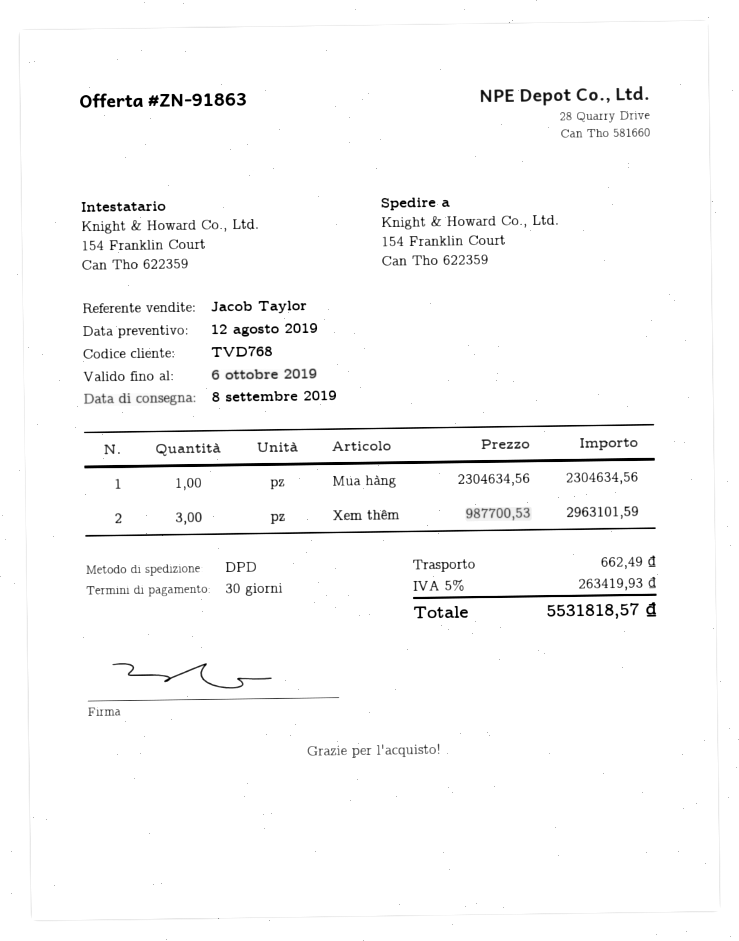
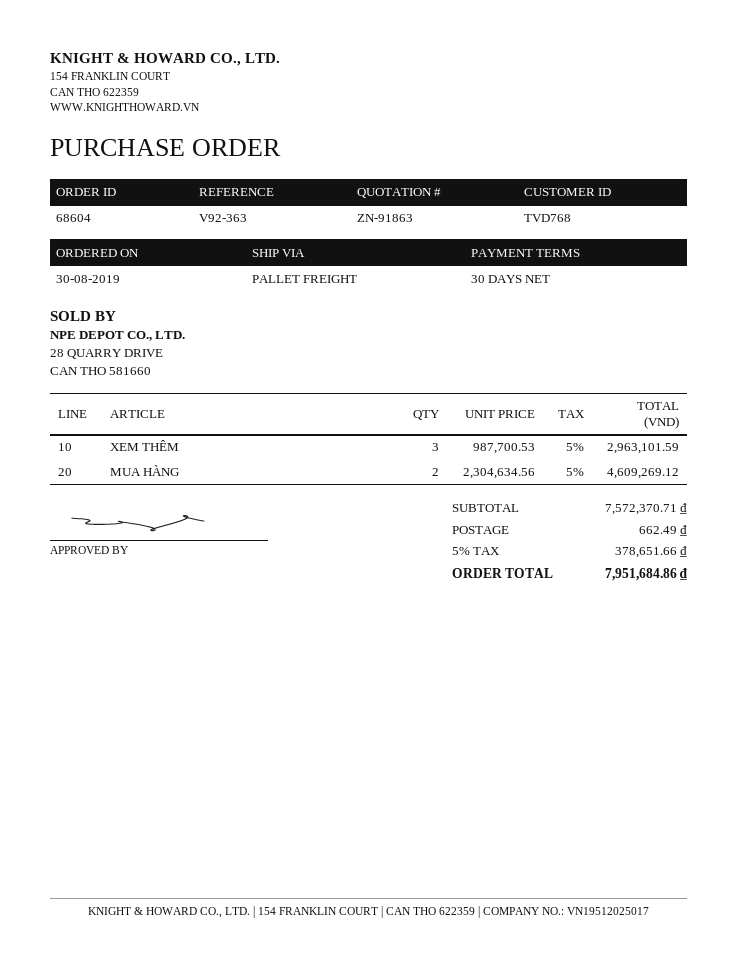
shipping method: DPD -> pallet freight
Mua hàng: 1 x 2304634.56 = 2304634.56 -> 2 x 2304634.56 = 4609269.12
tax: 5% = 263419.93 -> 5% = 378651.66
total: 5531818.57 -> 7951684.86

